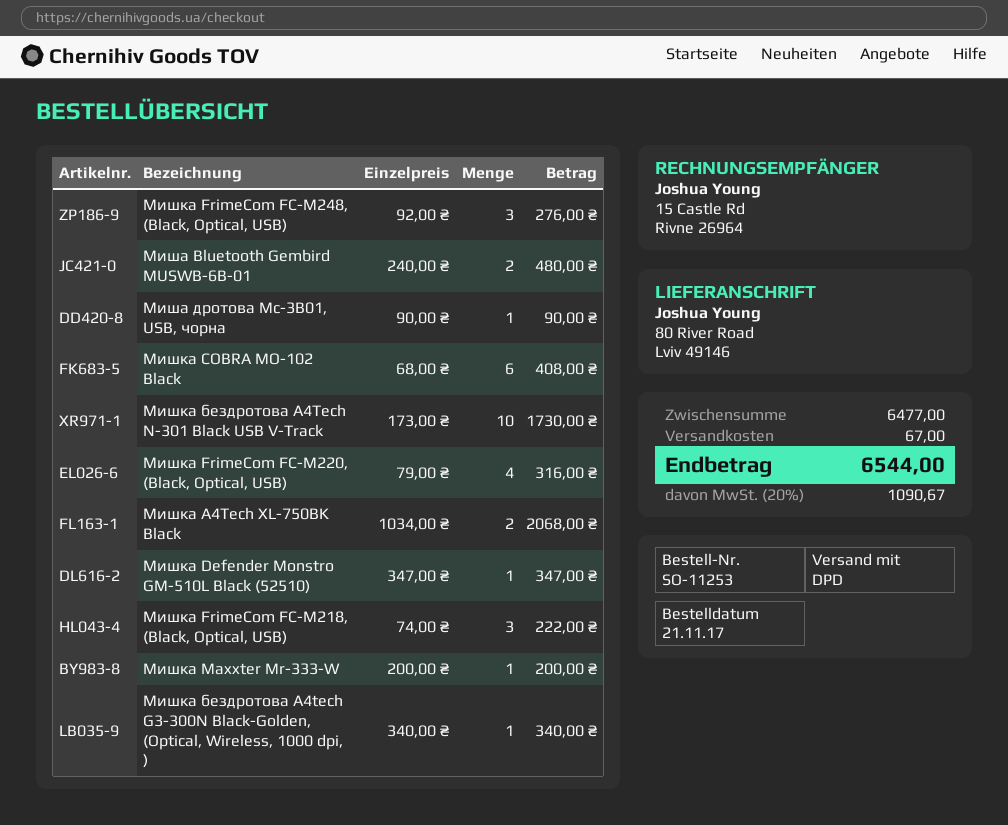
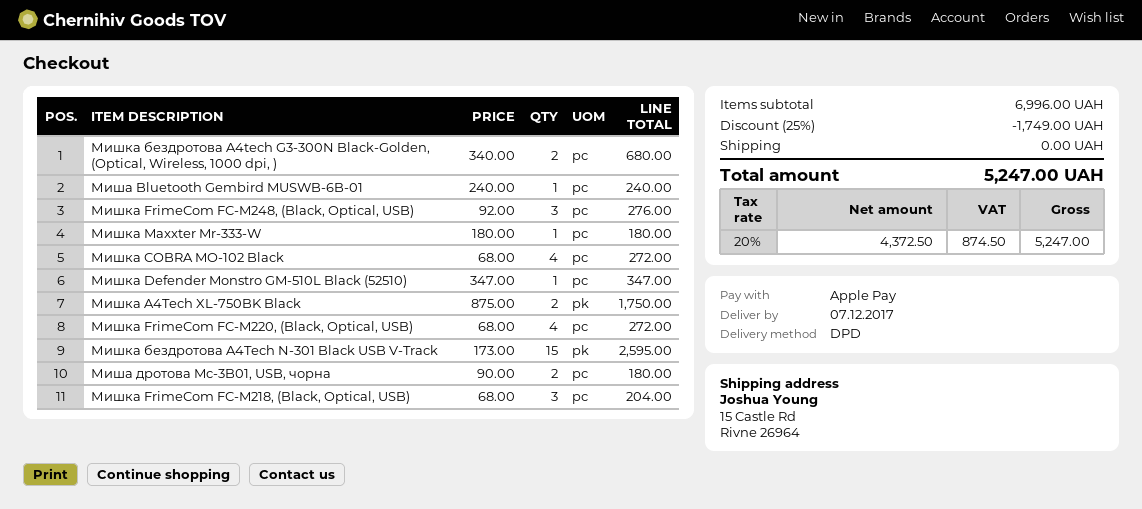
ship to: 80 River Road, Lviv 49146 -> 15 Castle Rd, Rivne 26964
Миша Bluetooth Gembird MUSWB-6B-01: 2 x 240.00 = 480.00 -> 1 x 240.00 = 240.00
Миша дротова Mc-3B01, USB, чорна: 1 x 90.00 = 90.00 -> 2 x 90.00 = 180.00
Мишка COBRA MO-102 Black: 6 x 68.00 = 408.00 -> 4 x 68.00 = 272.00
Мишка бездротова A4Tech N-301 Black USB V-Track: 10 x 173.00 = 1730.00 -> 15 x 173.00 = 2595.00
Мишка FrimeCom FC-M220, (Black, Optical, USB): 4 x 79.00 = 316.00 -> 4 x 68.00 = 272.00
Мишка A4Tech XL-750BK Black: 2 x 1034.00 = 2068.00 -> 2 x 875.00 = 1750.00
Мишка FrimeCom FC-M218, (Black, Optical, USB): 3 x 74.00 = 222.00 -> 3 x 68.00 = 204.00
Мишка Maxxter Mr-333-W: 1 x 200.00 = 200.00 -> 1 x 180.00 = 180.00
Мишка бездротова A4tech G3-300N Black-Golden, (Optical, Wireless, 1000 dpi, ): 1 x 340.00 = 340.00 -> 2 x 340.00 = 680.00
subtotal: 6477.00 -> 6996.00
discount: none -> 25% = 1749.00
shipping: 67.00 -> 0.00
tax: 20% = 1090.67 -> 20% = 874.50
total: 6544.00 -> 5247.00

